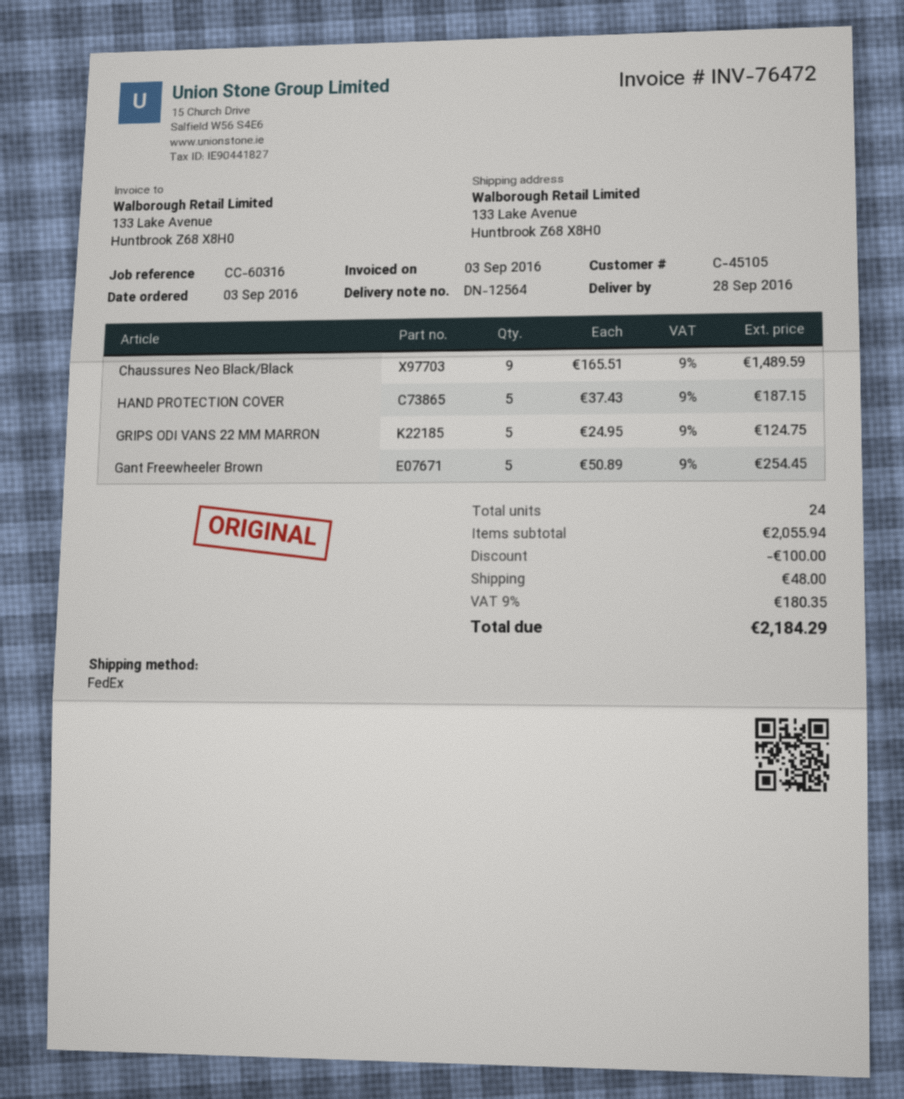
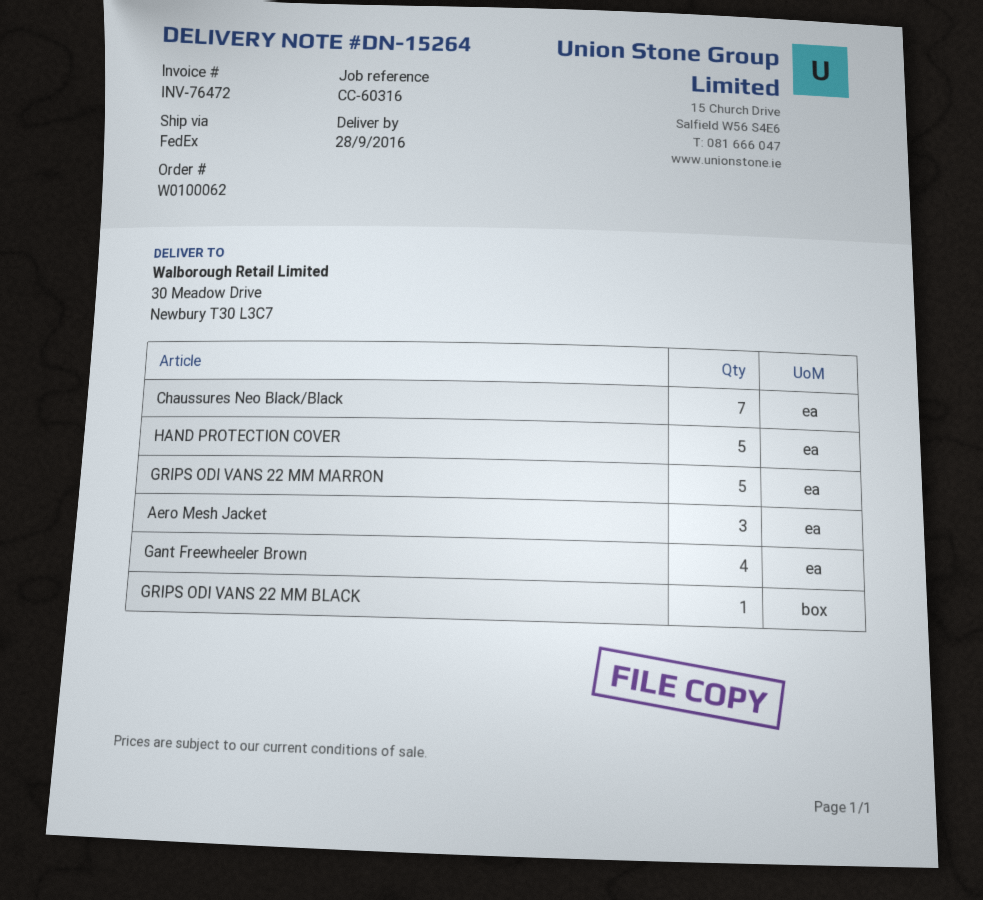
delivery note number: DN-12564 -> DN-15264
ship to: 133 Lake Avenue, Huntbrook Z68 X8H0 -> 30 Meadow Drive, Newbury T30 L3C7
Chaussures Neo Black/Black: 9 -> 7
Gant Freewheeler Brown: 5 -> 4
Aero Mesh Jacket: none -> 3
GRIPS ODI VANS 22 MM BLACK: none -> 1

